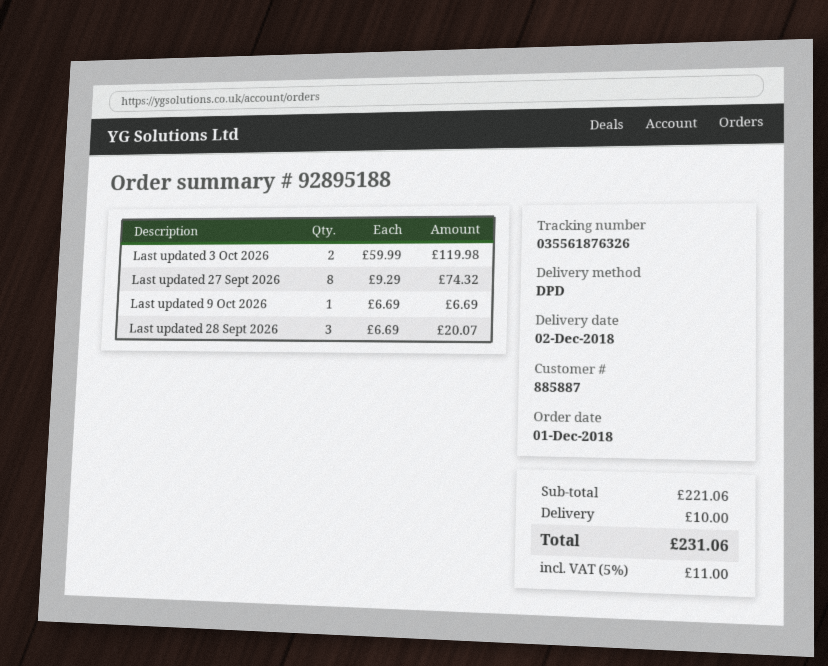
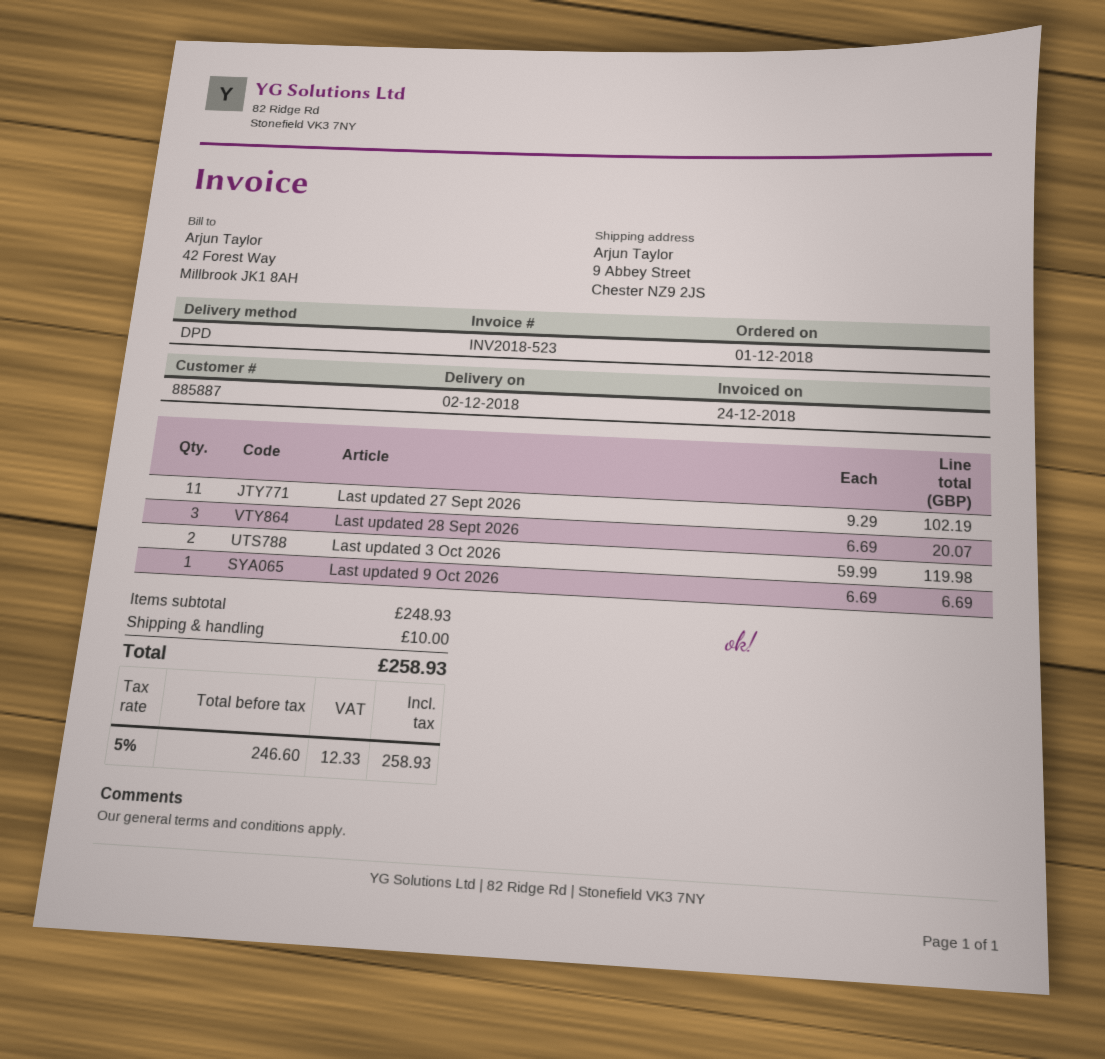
Last updated 27 Sept 2026: 8 x 9.29 = 74.32 -> 11 x 9.29 = 102.19
subtotal: 221.06 -> 248.93
tax: 5% = 11.00 -> 5% = 12.33
total: 231.06 -> 258.93

